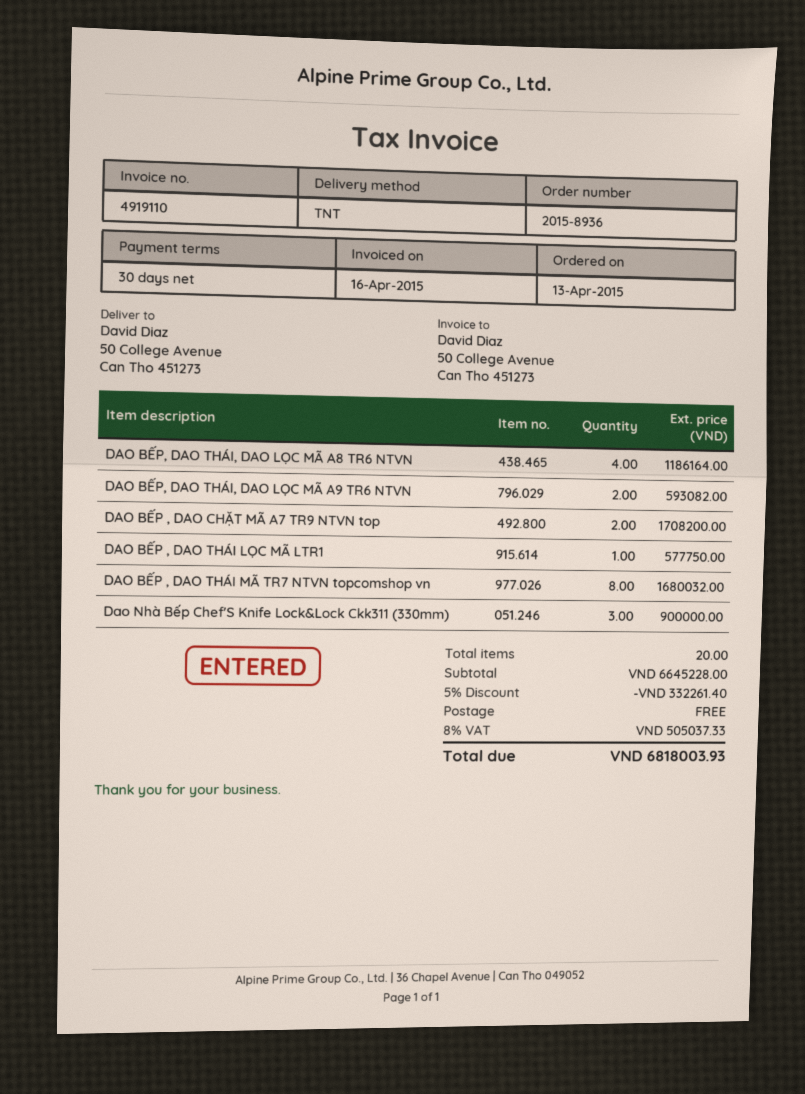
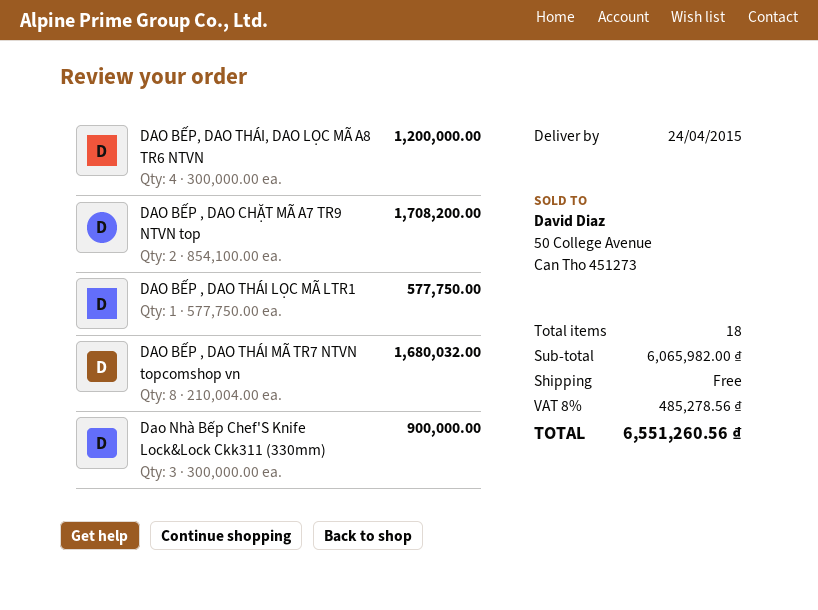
DAO BẾP, DAO THÁI, DAO LỌC MÃ A8 TR6 NTVN: 4 for 1186164.00 -> 4 for 1200000.00
DAO BẾP, DAO THÁI, DAO LỌC MÃ A9 TR6 NTVN: 2 for 593082.00 -> none
total quantity: 20 -> 18
subtotal: 6645228.00 -> 6065982.00
discount: 5% = 332261.40 -> none
tax: 8% = 505037.33 -> 8% = 485278.56
total: 6818003.93 -> 6551260.56

